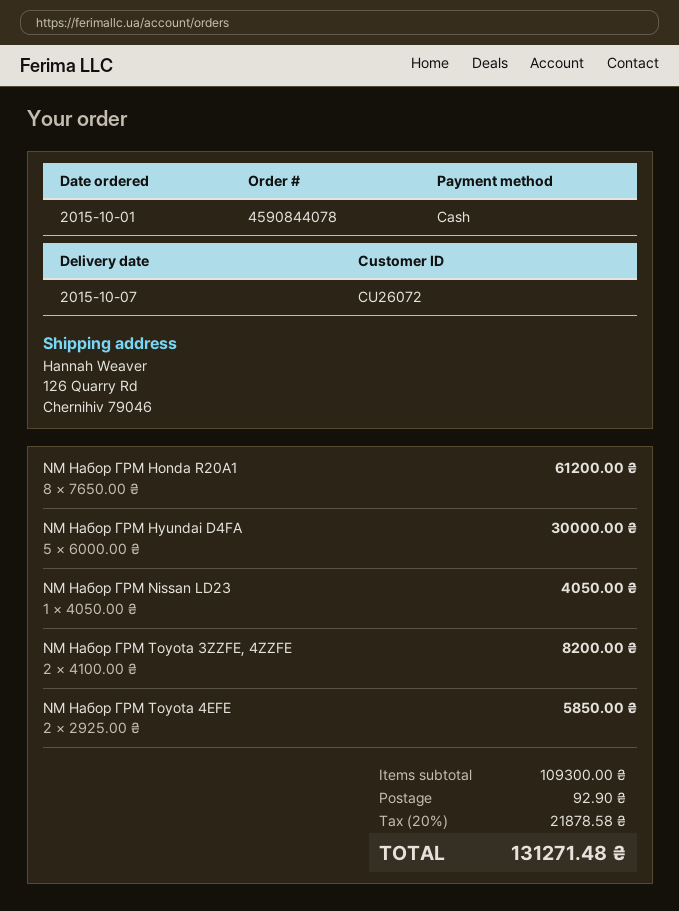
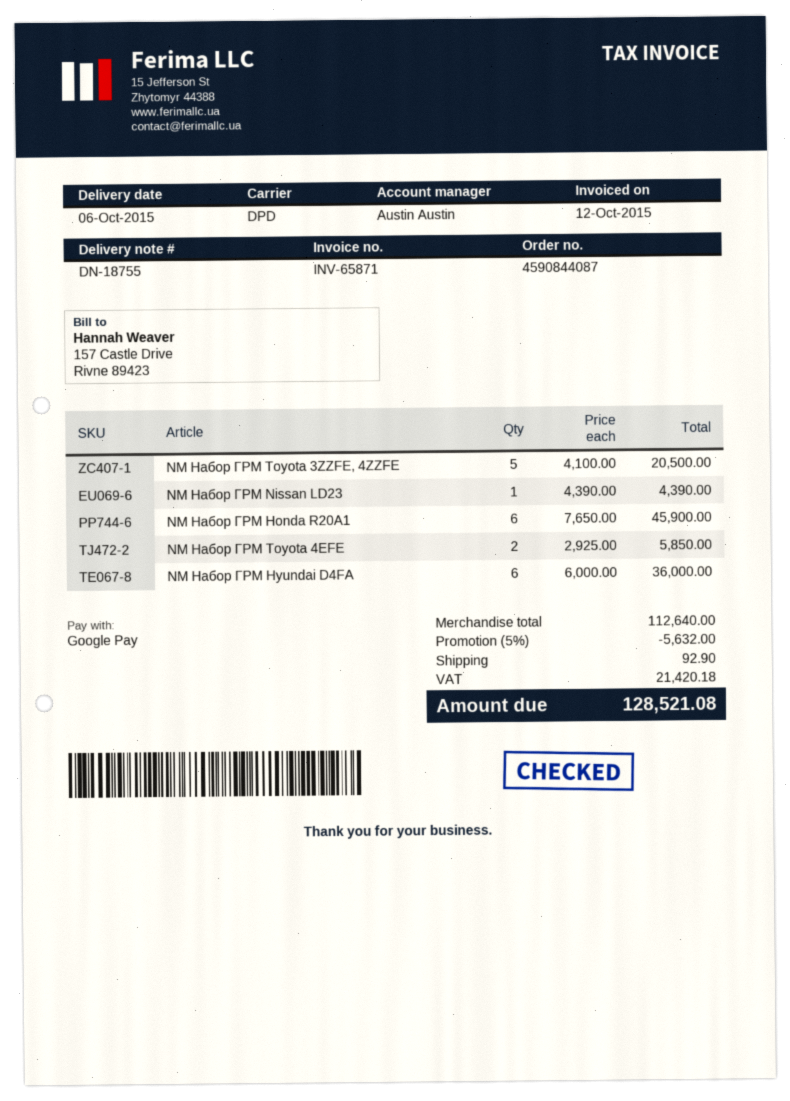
order number: 4590844078 -> 4590844087
delivery date: 2015-10-07 -> 2015-10-06
payment method: cash -> Google Pay
NM Набор ГРМ Honda R20A1: 8 x 7650.00 = 61200.00 -> 6 x 7650.00 = 45900.00
NM Набор ГРМ Hyundai D4FA: 5 x 6000.00 = 30000.00 -> 6 x 6000.00 = 36000.00
NM Набор ГРМ Nissan LD23: 1 x 4050.00 = 4050.00 -> 1 x 4390.00 = 4390.00
NM Набор ГРМ Toyota 3ZZFE, 4ZZFE: 2 x 4100.00 = 8200.00 -> 5 x 4100.00 = 20500.00
subtotal: 109300.00 -> 112640.00
discount: none -> 5% = 5632.00
tax: 21878.58 -> 21420.18
total: 131271.48 -> 128521.08

